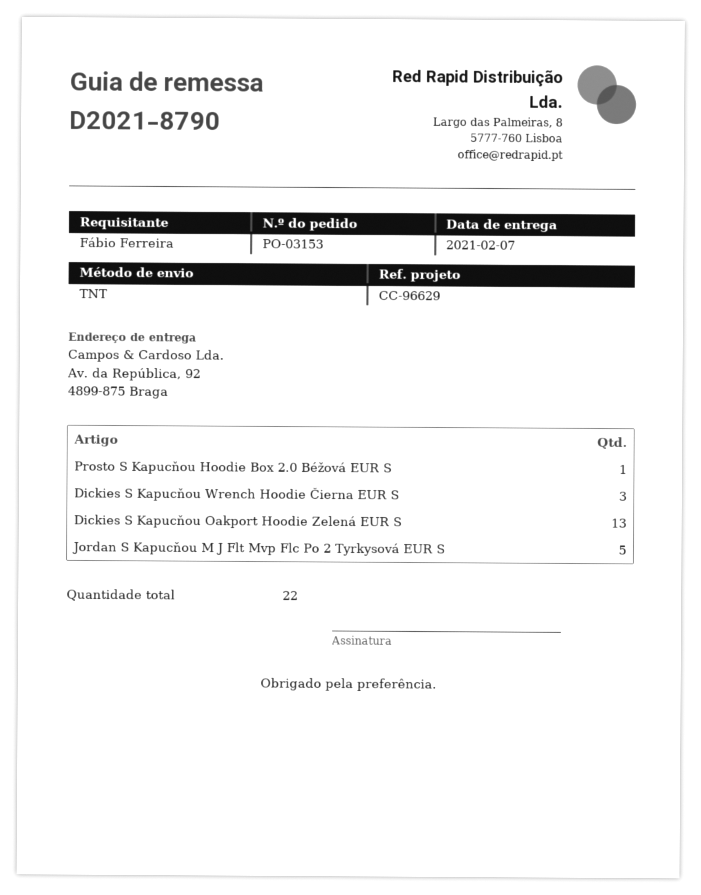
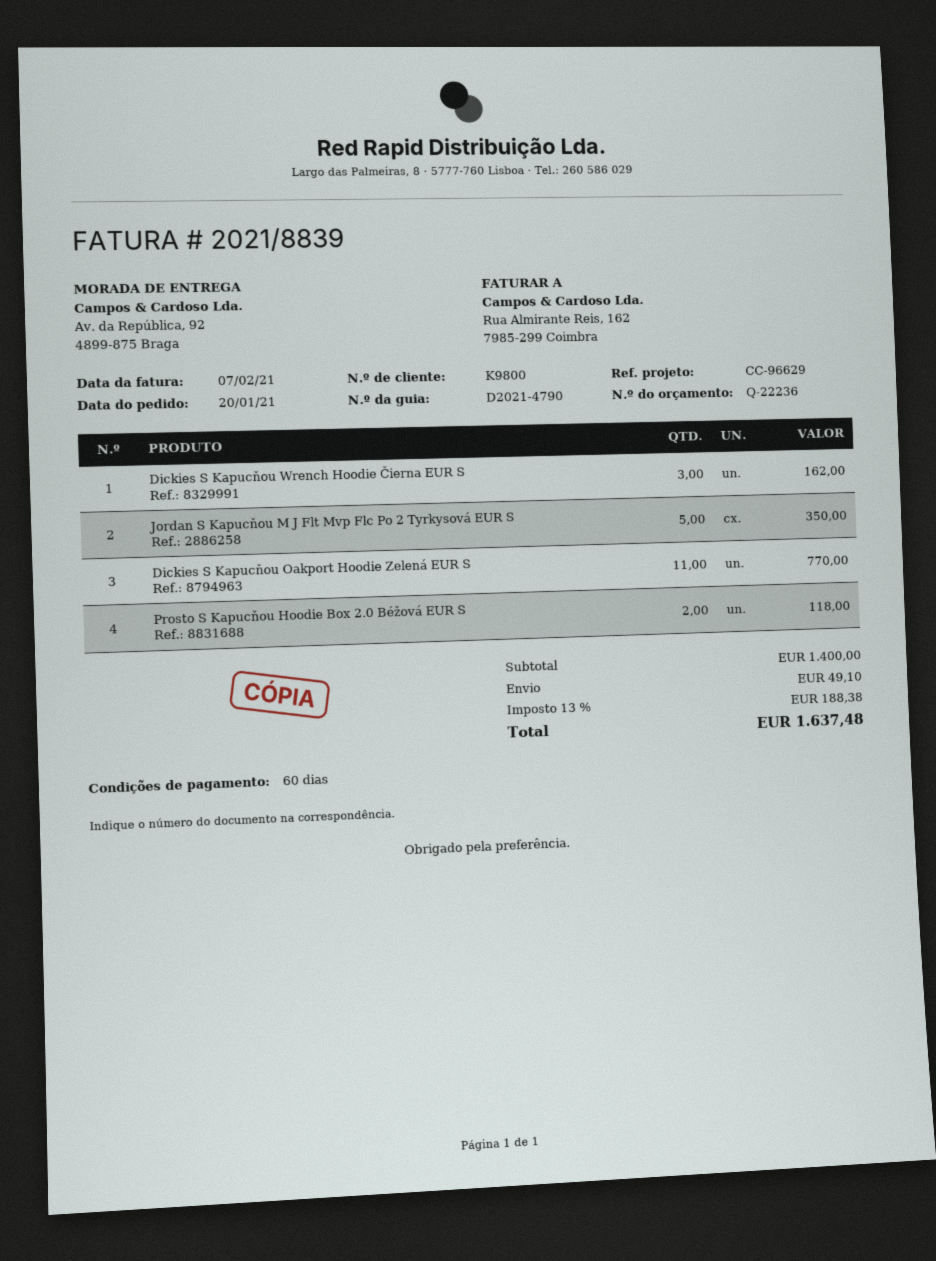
delivery note number: D2021-8790 -> D2021-4790
Prosto S Kapucňou Hoodie Box 2.0 Béžová EUR S: 1 -> 2
Dickies S Kapucňou Oakport Hoodie Zelená EUR S: 13 -> 11

